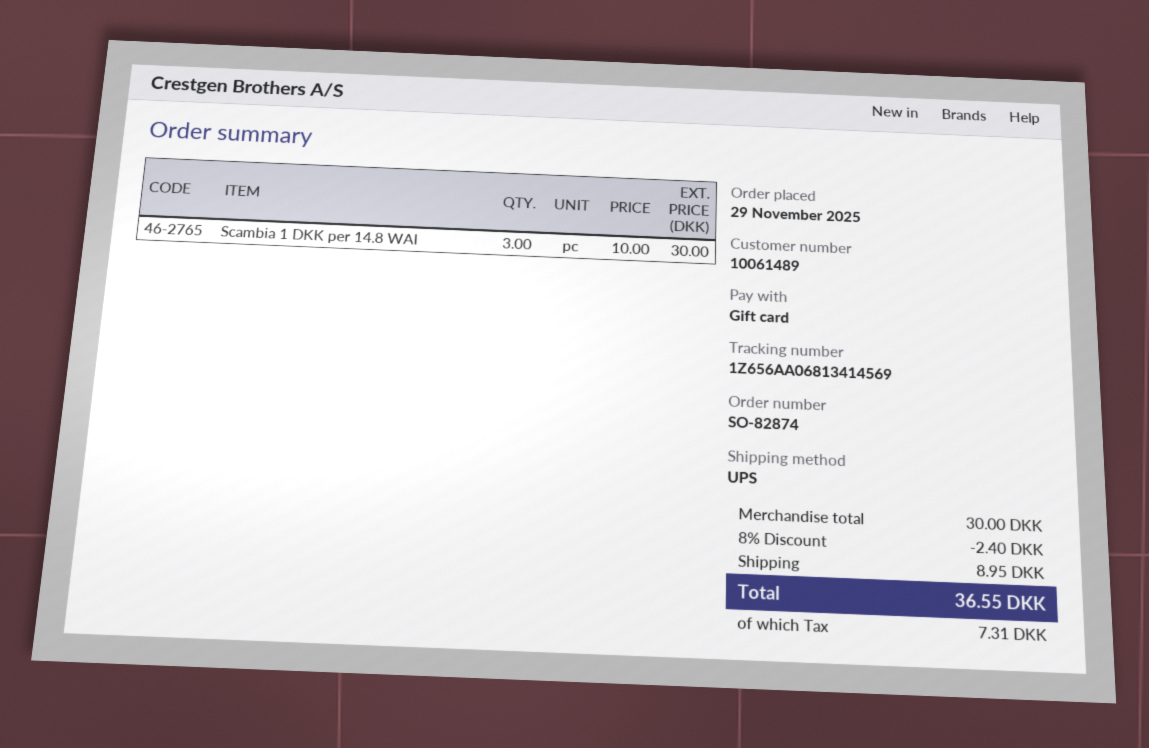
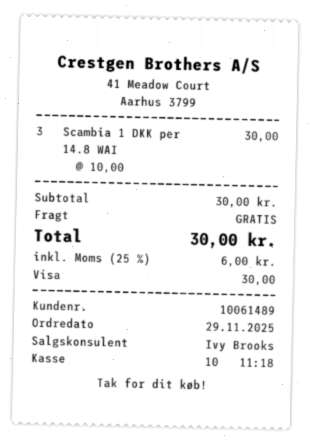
payment method: gift card -> Visa
discount: 8% = 2.40 -> none
shipping: 8.95 -> 0.00
tax: 7.31 -> 6.00
total: 36.55 -> 30.00

